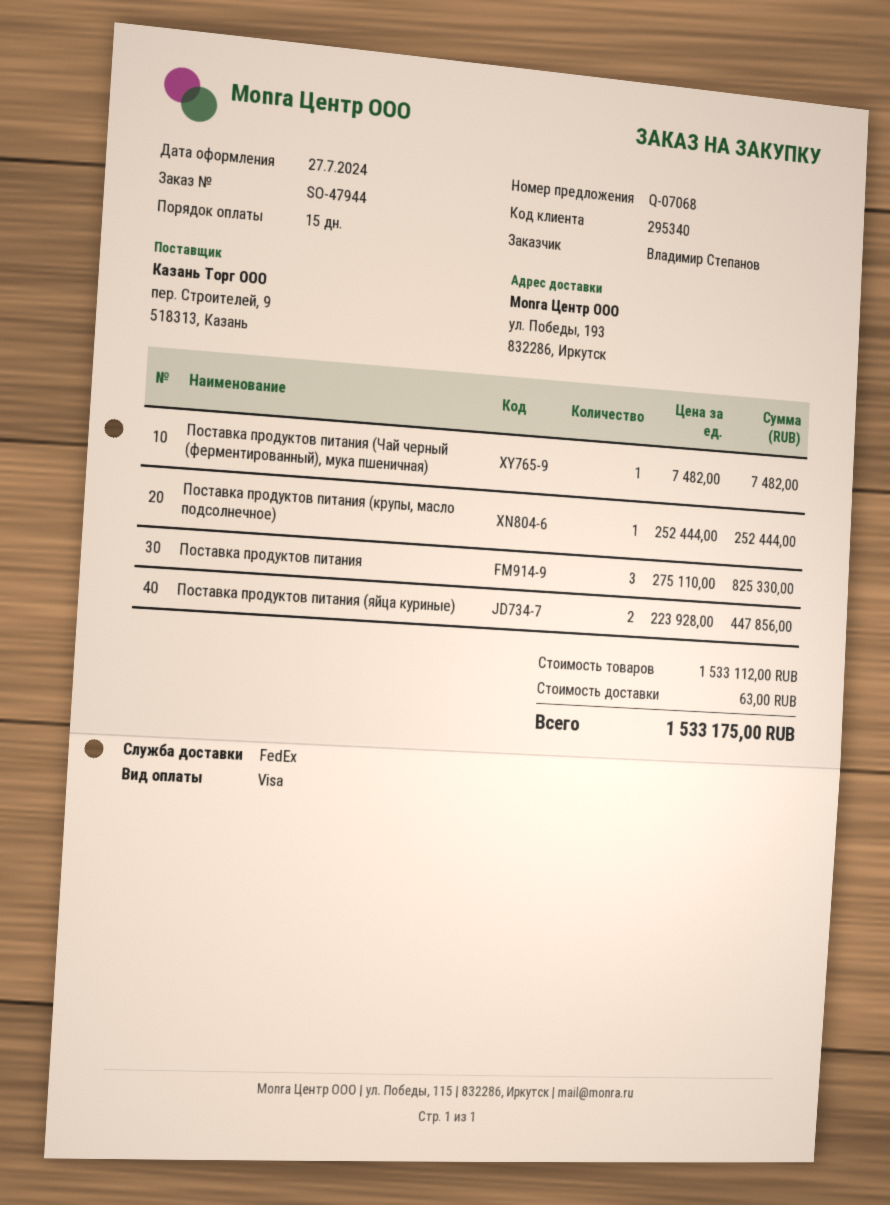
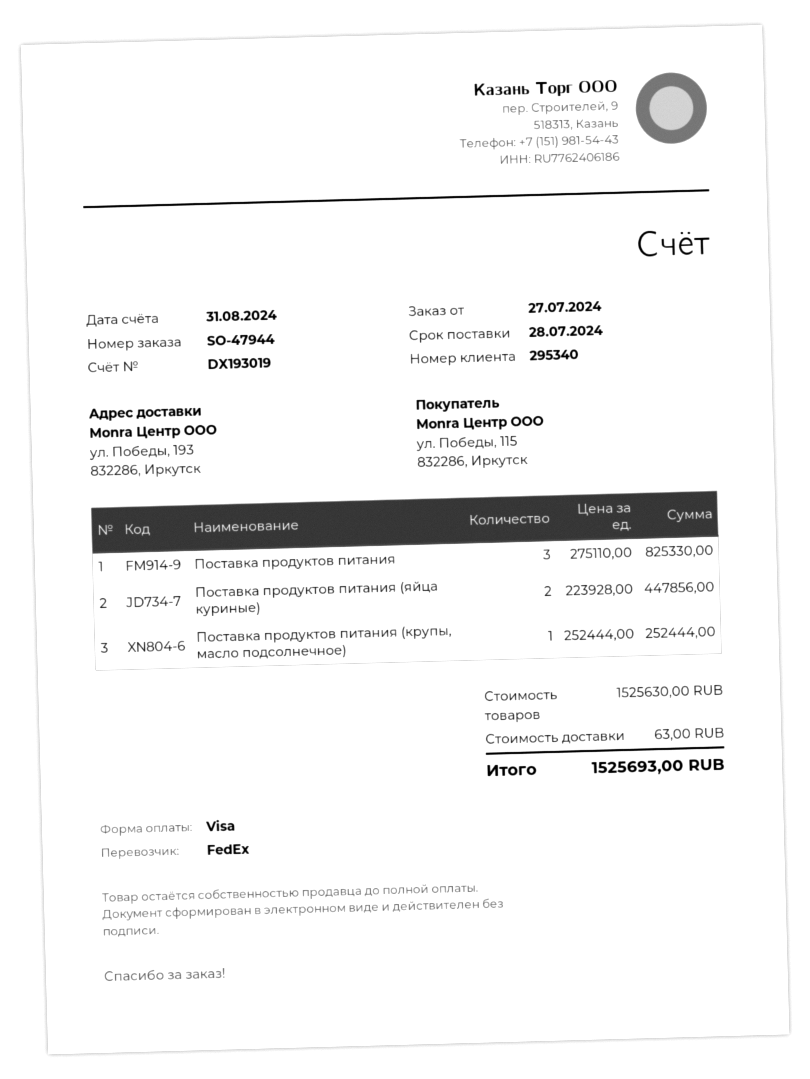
Поставка продуктов питания (Чай черный (ферментированный), мука пшеничная): 1 x 7482.00 = 7482.00 -> none
subtotal: 1533112.00 -> 1525630.00
total: 1533175.00 -> 1525693.00

